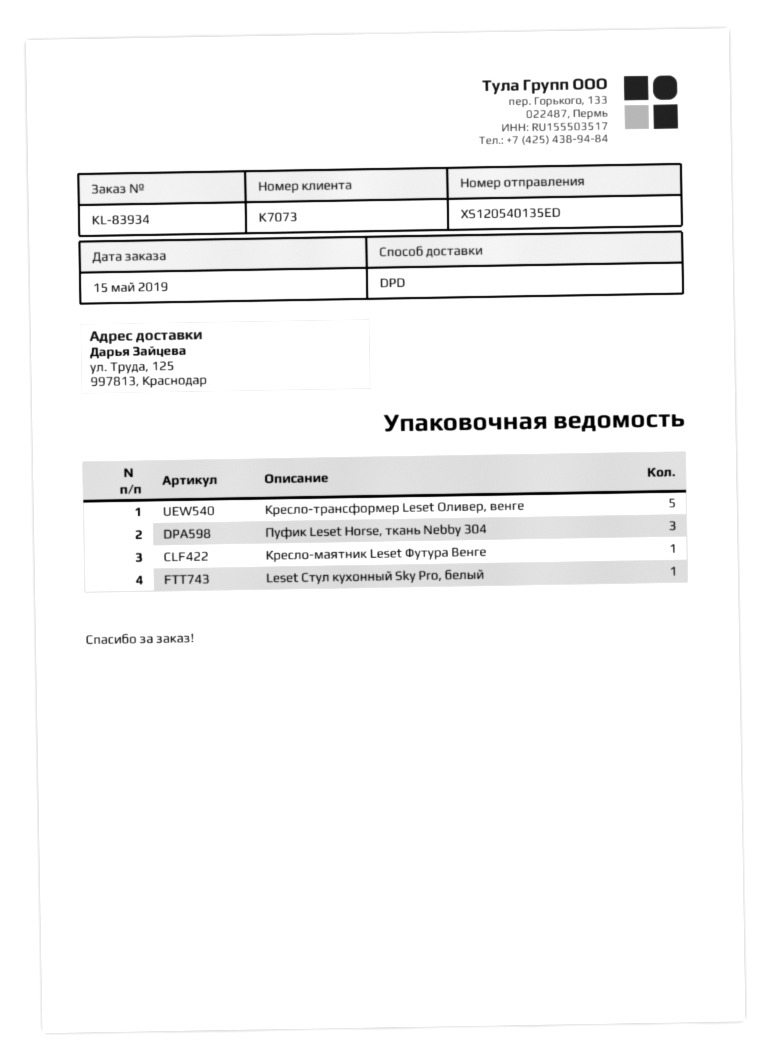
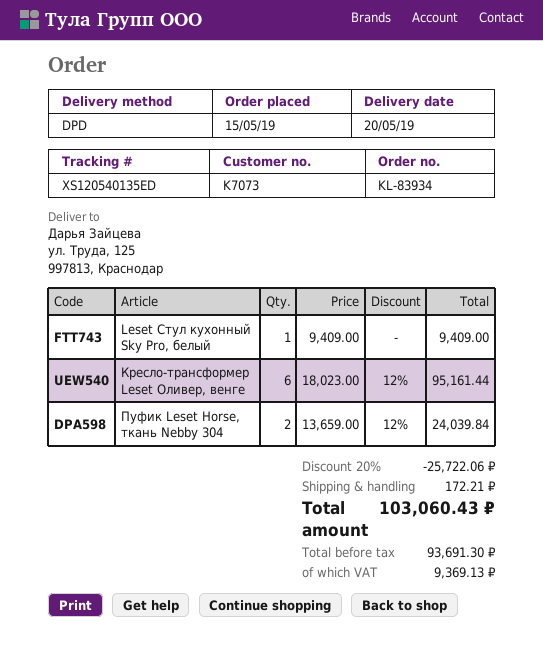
Кресло-трансформер Leset Оливер, венге: 5 -> 6
Пуфик Leset Horse, ткань Nebby 304: 3 -> 2
Кресло-маятник Leset Футура Венге: 1 -> none

